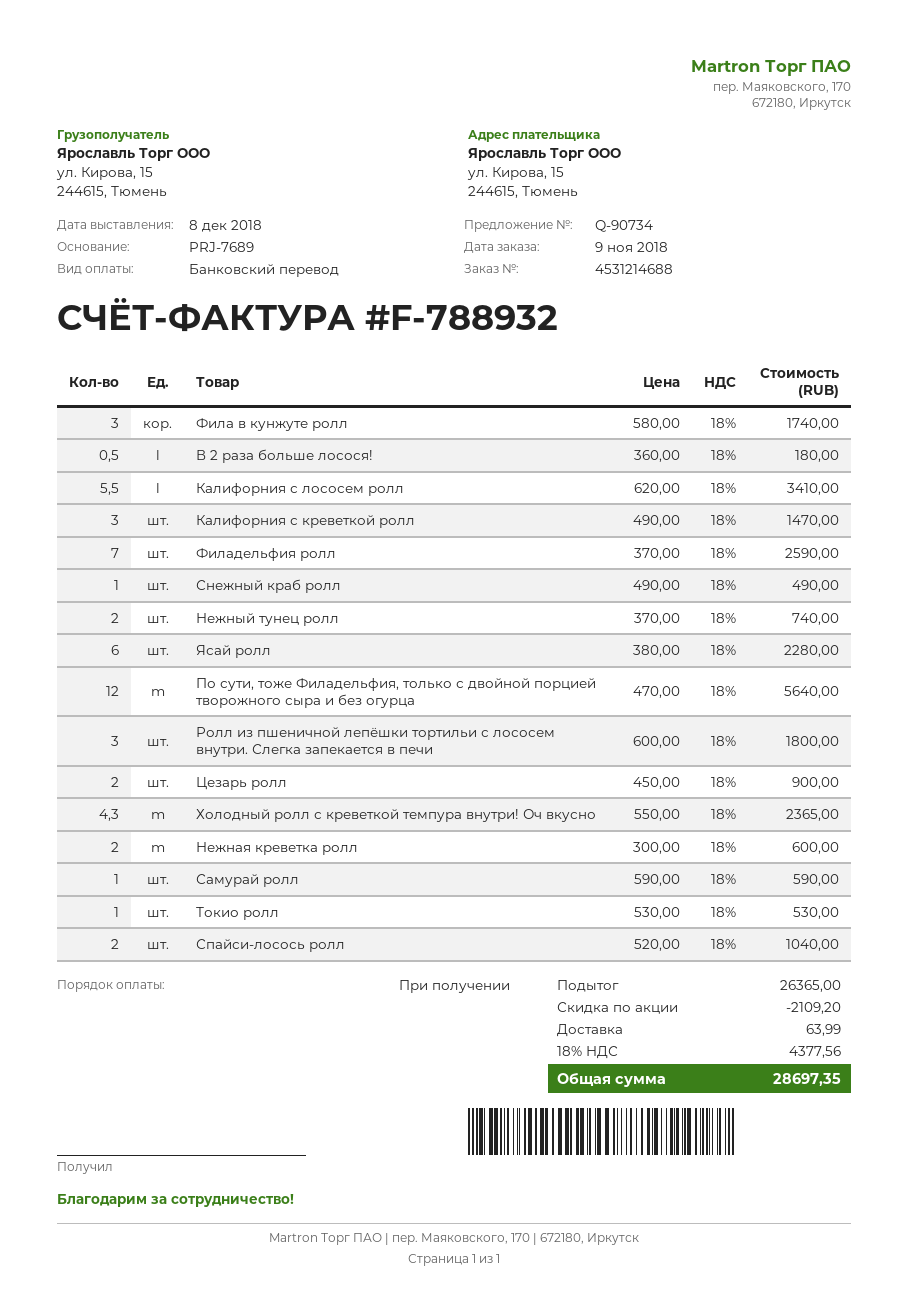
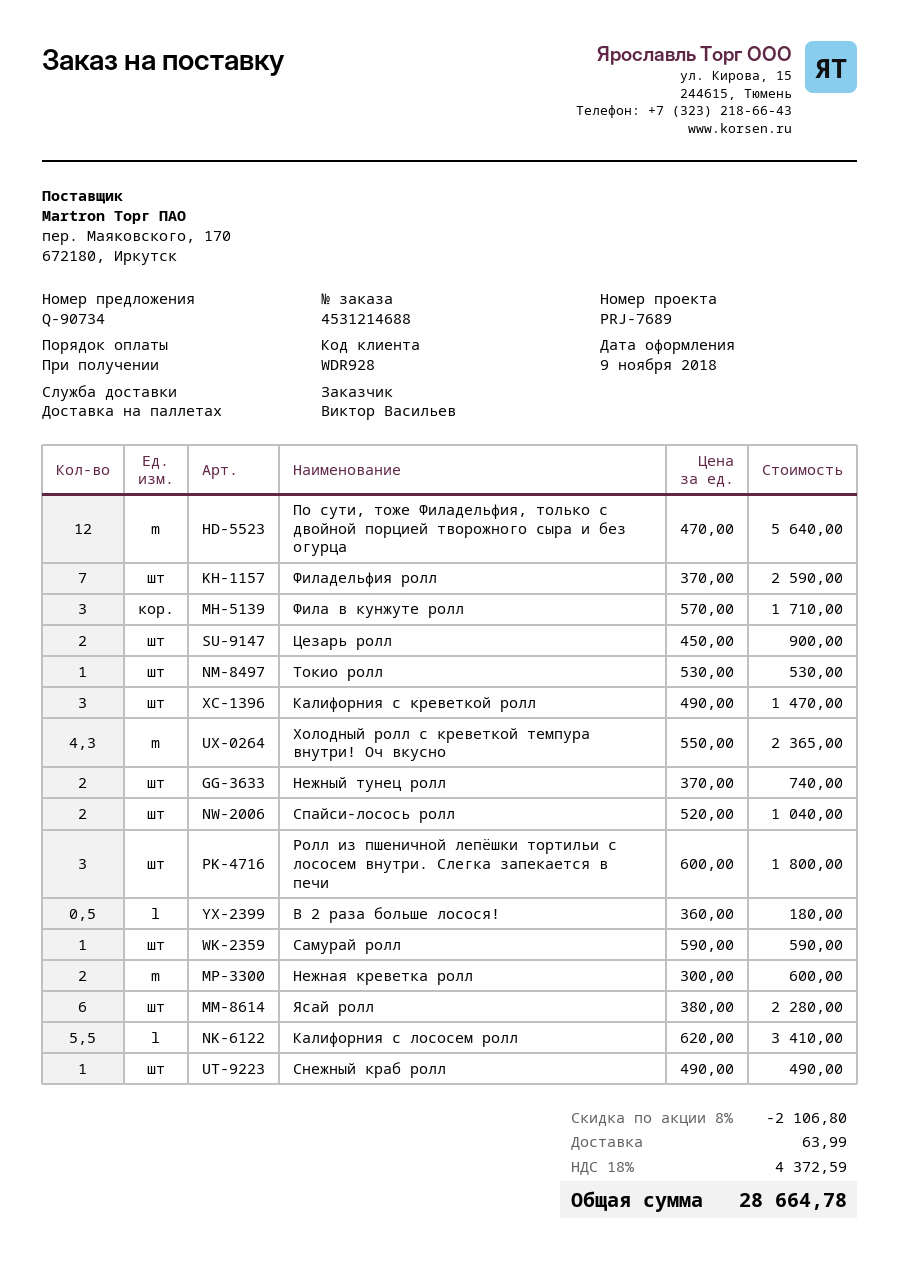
Фила в кунжуте ролл: 3 x 580.00 = 1740.00 -> 3 x 570.00 = 1710.00
discount: 2109.20 -> 2106.80
tax: 18% = 4377.56 -> 18% = 4372.59
total: 28697.35 -> 28664.78

